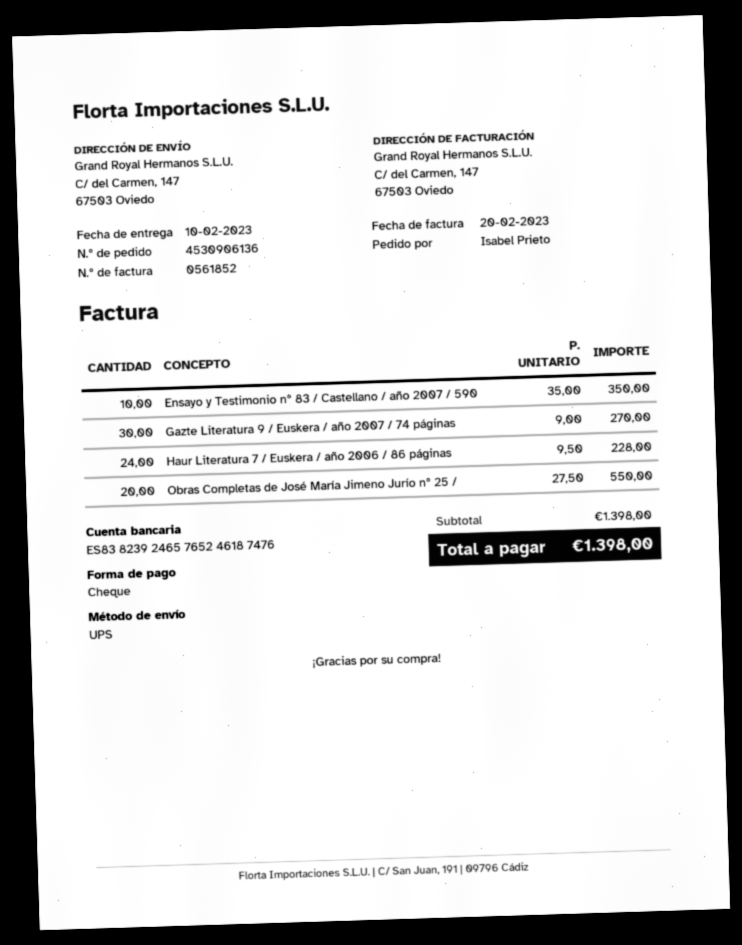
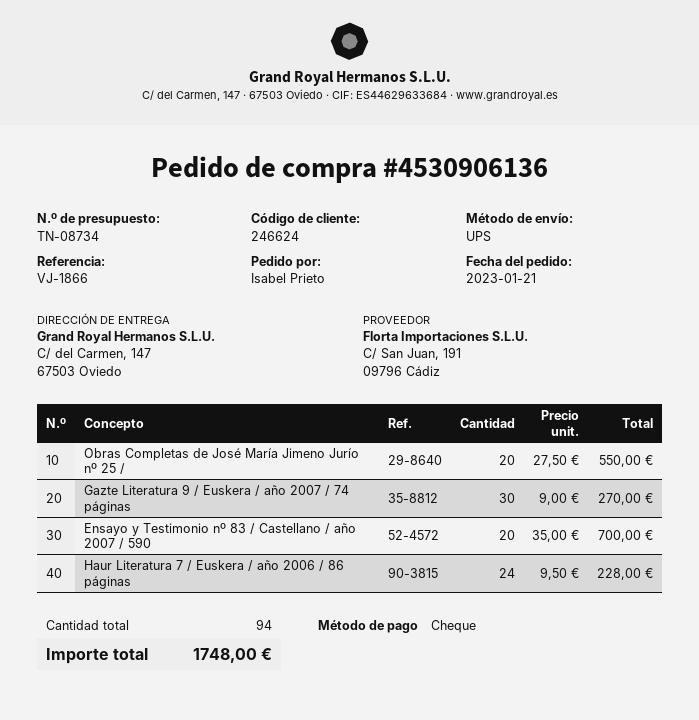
Ensayo y Testimonio nº 83 / Castellano / año 2007 / 590: 10 x 35.00 = 350.00 -> 20 x 35.00 = 700.00
total: 1398.00 -> 1748.00

